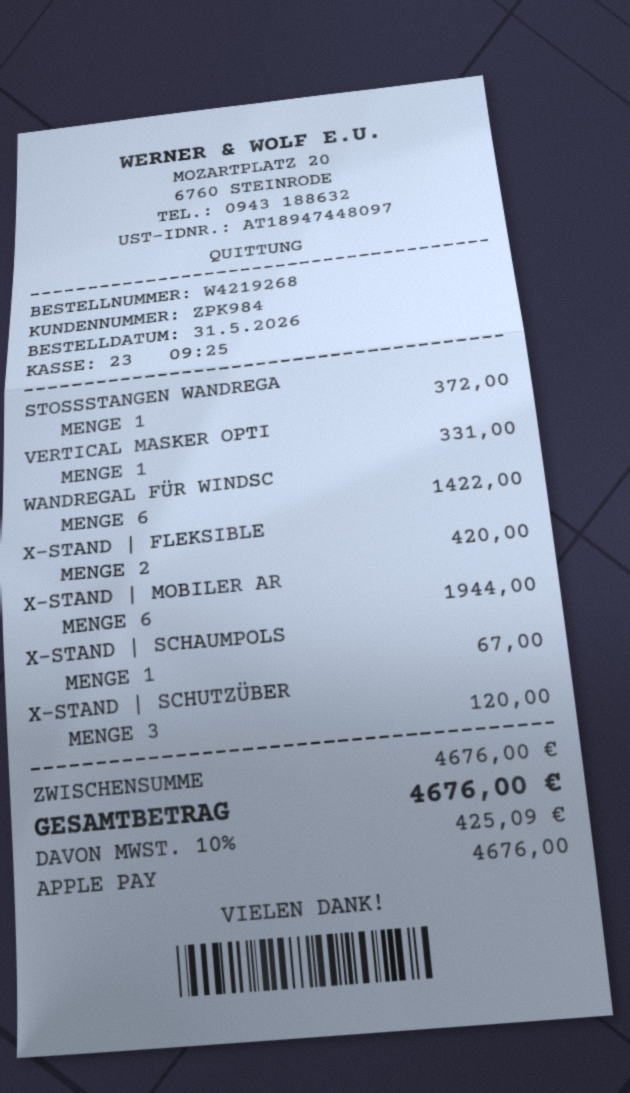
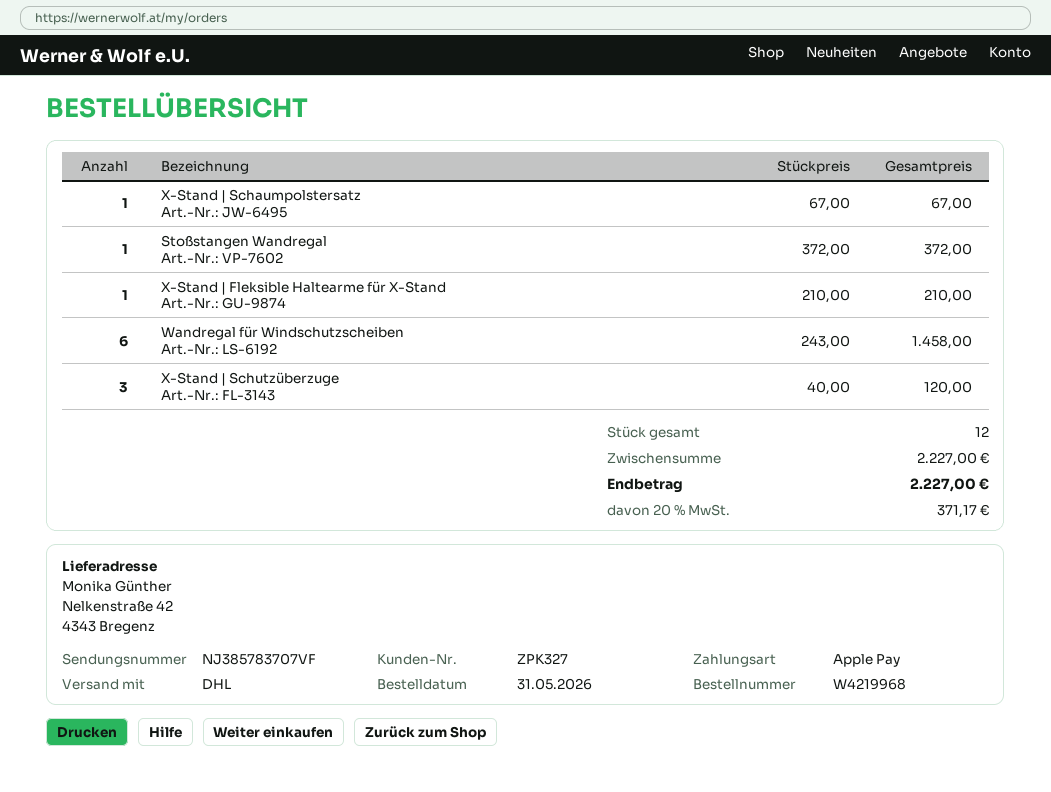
order number: W4219268 -> W4219968
customer number: ZPK984 -> ZPK327
VERTICAL MASKER OPTI: 1 for 331.00 -> none
WANDREGAL FÜR WINDSC: 6 for 1422.00 -> 6 for 1458.00
X-STAND | FLEKSIBLE: 2 for 420.00 -> 1 for 210.00
X-STAND | MOBILER AR: 6 for 1944.00 -> none
subtotal: 4676.00 -> 2227.00
tax: 10% = 425.09 -> 20% = 371.17
total: 4676.00 -> 2227.00

